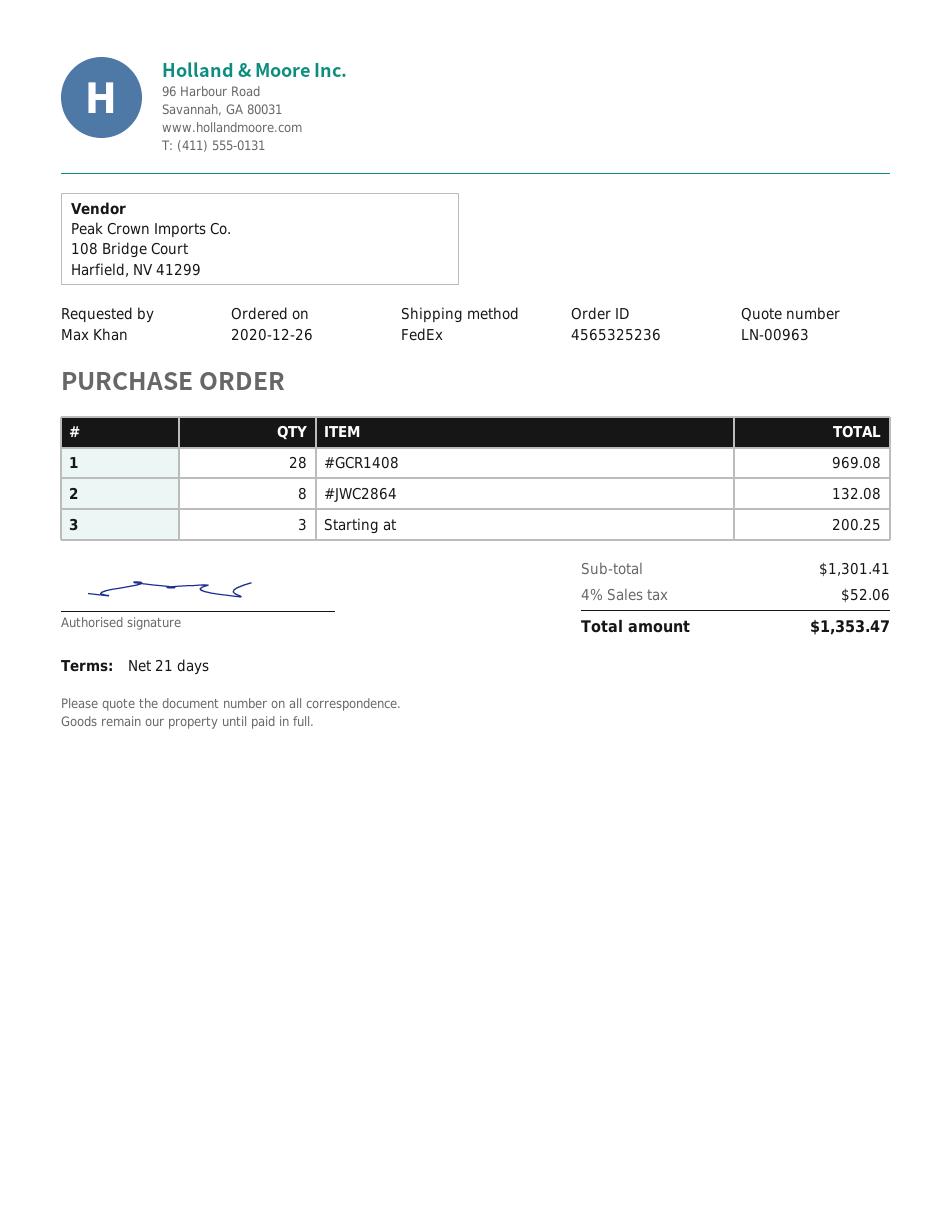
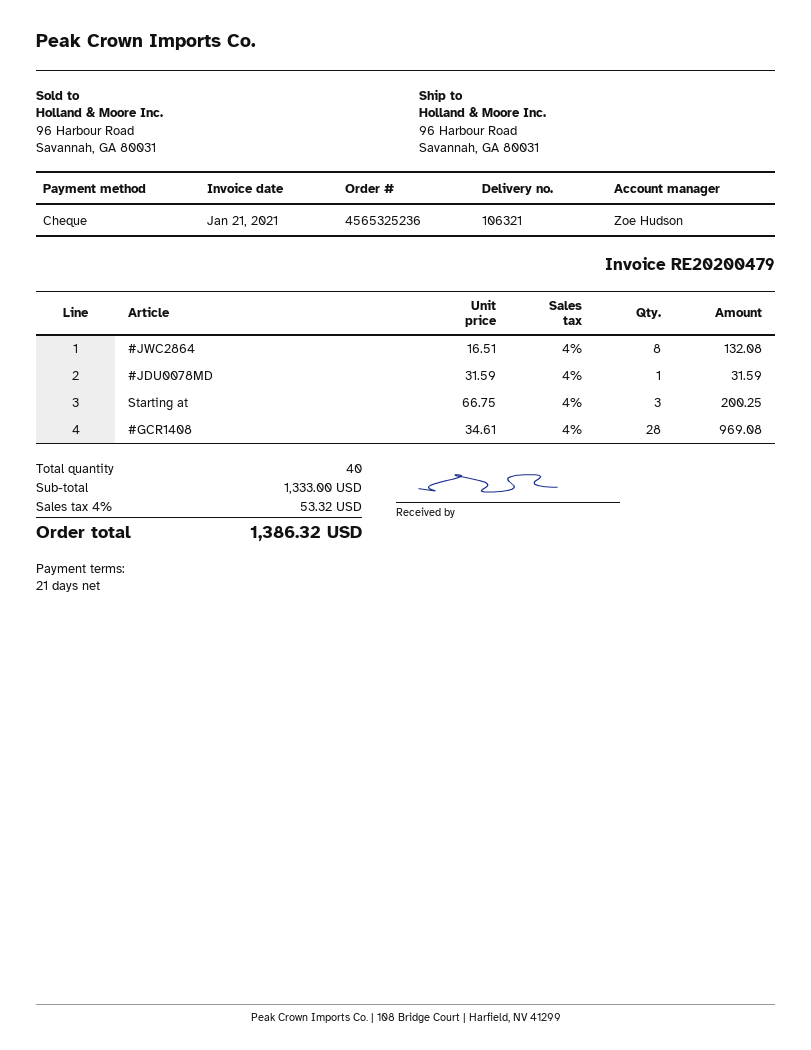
#JDU0078MD: none -> 1 for 31.59
subtotal: 1301.41 -> 1333.00
tax: 4% = 52.06 -> 4% = 53.32
total: 1353.47 -> 1386.32

